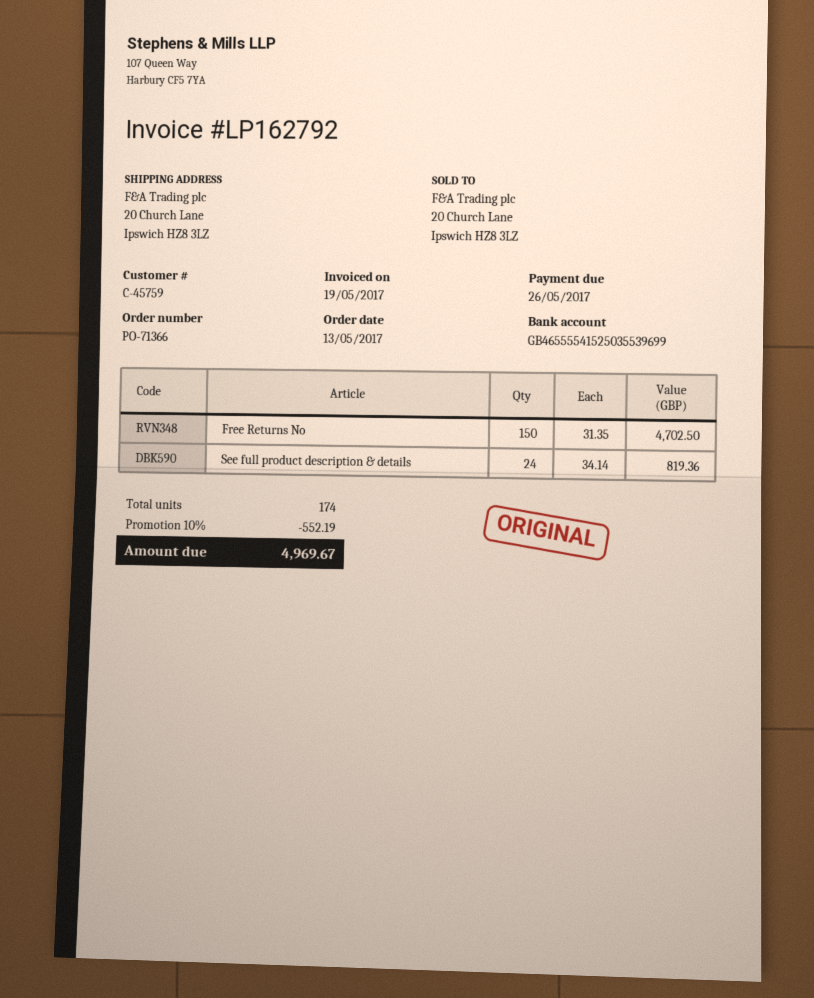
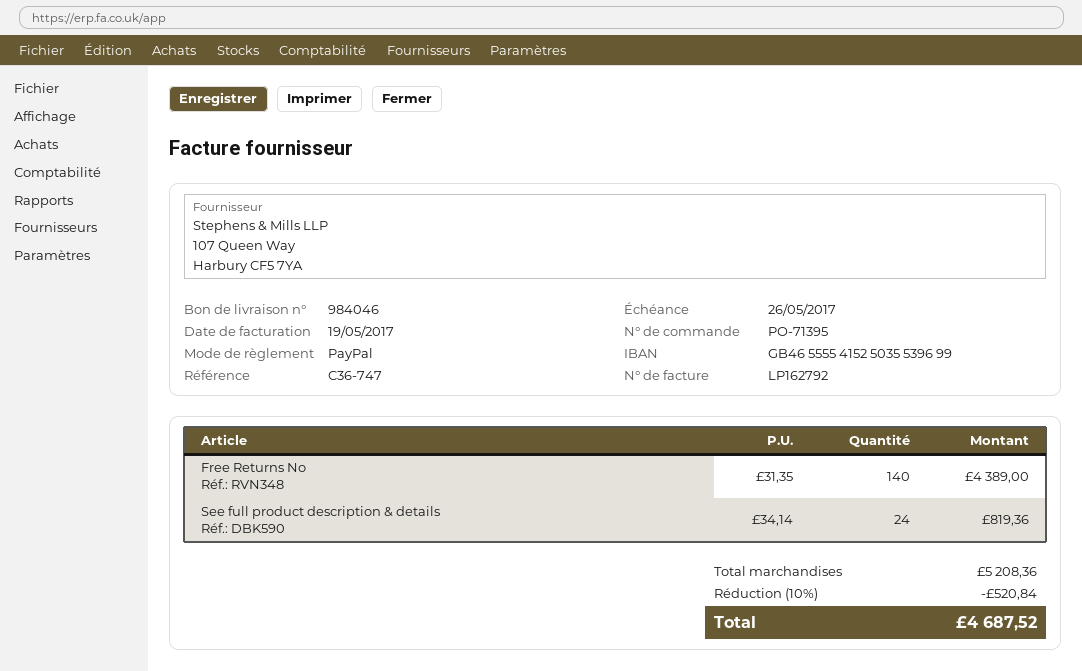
order number: PO-71366 -> PO-71395
Free Returns No: 150 x 31.35 = 4702.50 -> 140 x 31.35 = 4389.00
discount: 10% = 552.19 -> 10% = 520.84
total: 4969.67 -> 4687.52

